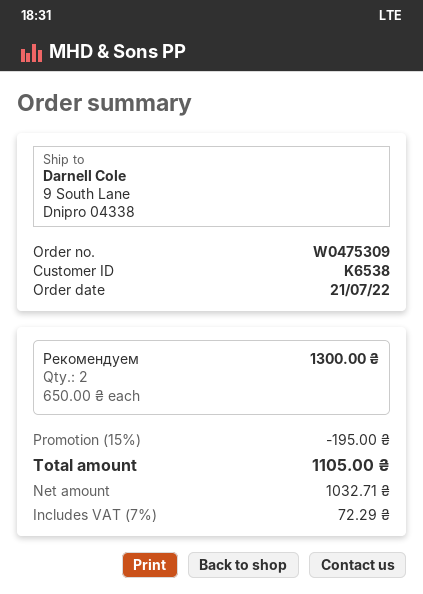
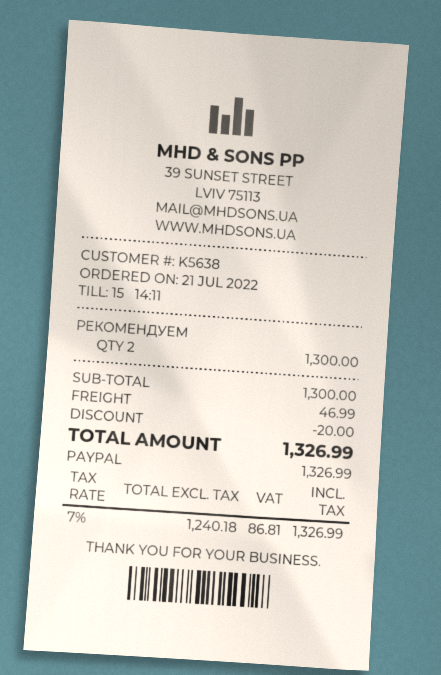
customer number: K6538 -> K5638
discount: 195.00 -> 20.00
shipping: none -> 46.99
net: 1032.71 -> 1240.18
tax: 7% = 72.29 -> 7% = 86.81
total: 1105.00 -> 1326.99

